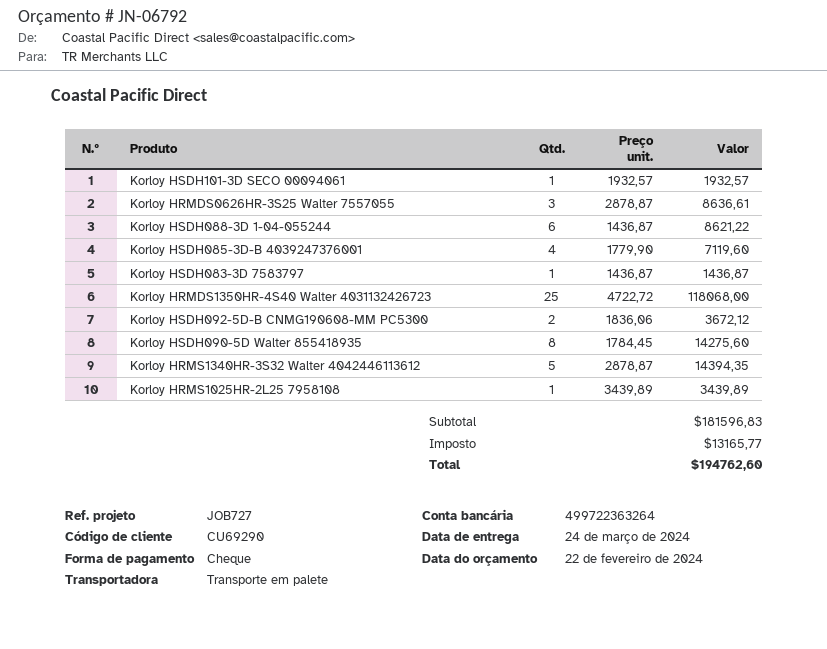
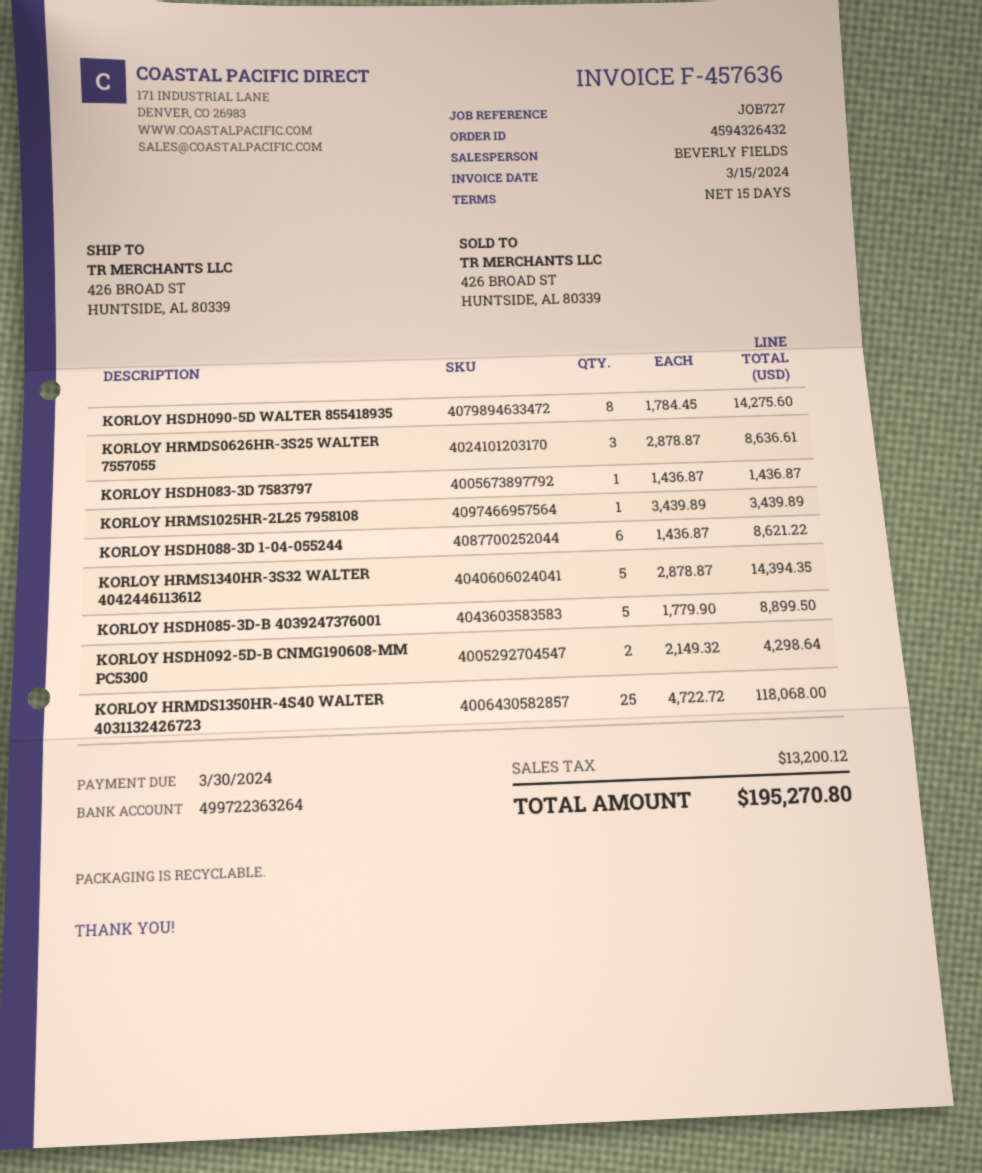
Korloy HSDH101-3D SECO 00094061: 1 x 1932.57 = 1932.57 -> none
Korloy HSDH085-3D-B 4039247376001: 4 x 1779.90 = 7119.60 -> 5 x 1779.90 = 8899.50
Korloy HSDH092-5D-B CNMG190608-MM PC5300: 2 x 1836.06 = 3672.12 -> 2 x 2149.32 = 4298.64
tax: 13165.77 -> 13200.12
total: 194762.60 -> 195270.80

